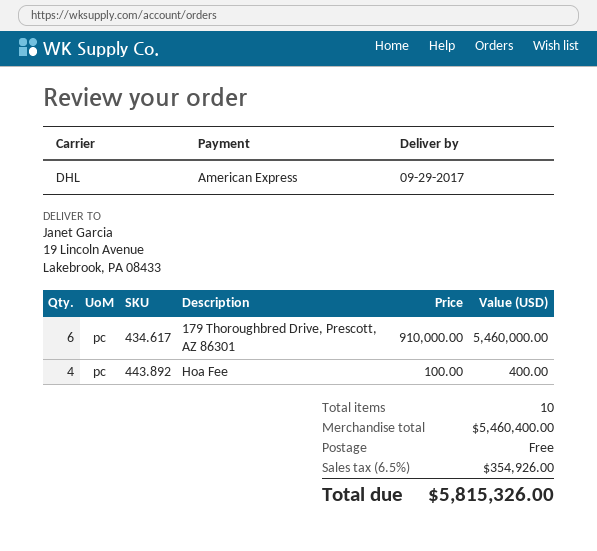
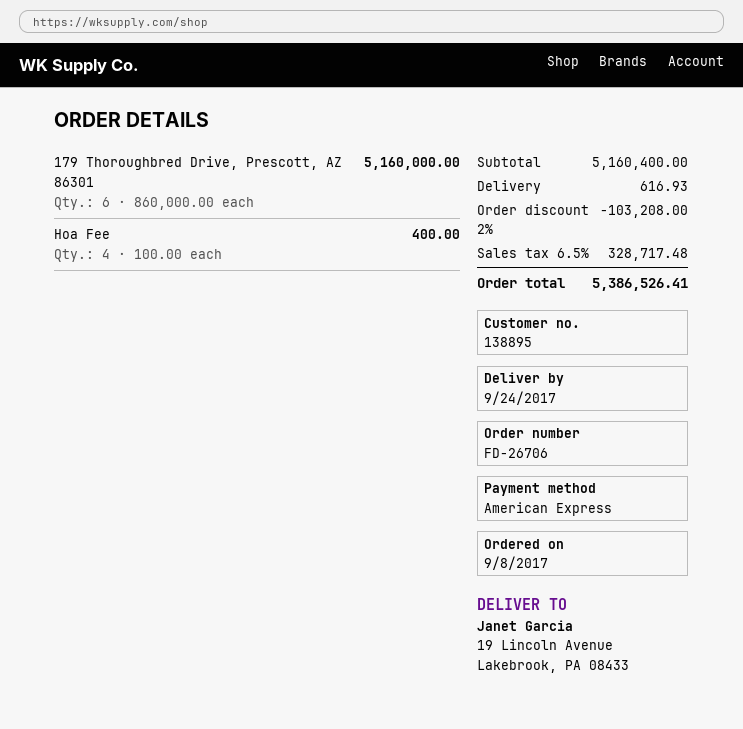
delivery date: 2017-09-29 -> 2017-09-24
179 Thoroughbred Drive, Prescott, AZ 86301: 6 x 910000.00 = 5460000.00 -> 6 x 860000.00 = 5160000.00
subtotal: 5460400.00 -> 5160400.00
discount: none -> 2% = 103208.00
shipping: 0.00 -> 616.93
tax: 6.5% = 354926.00 -> 6.5% = 328717.48
total: 5815326.00 -> 5386526.41

